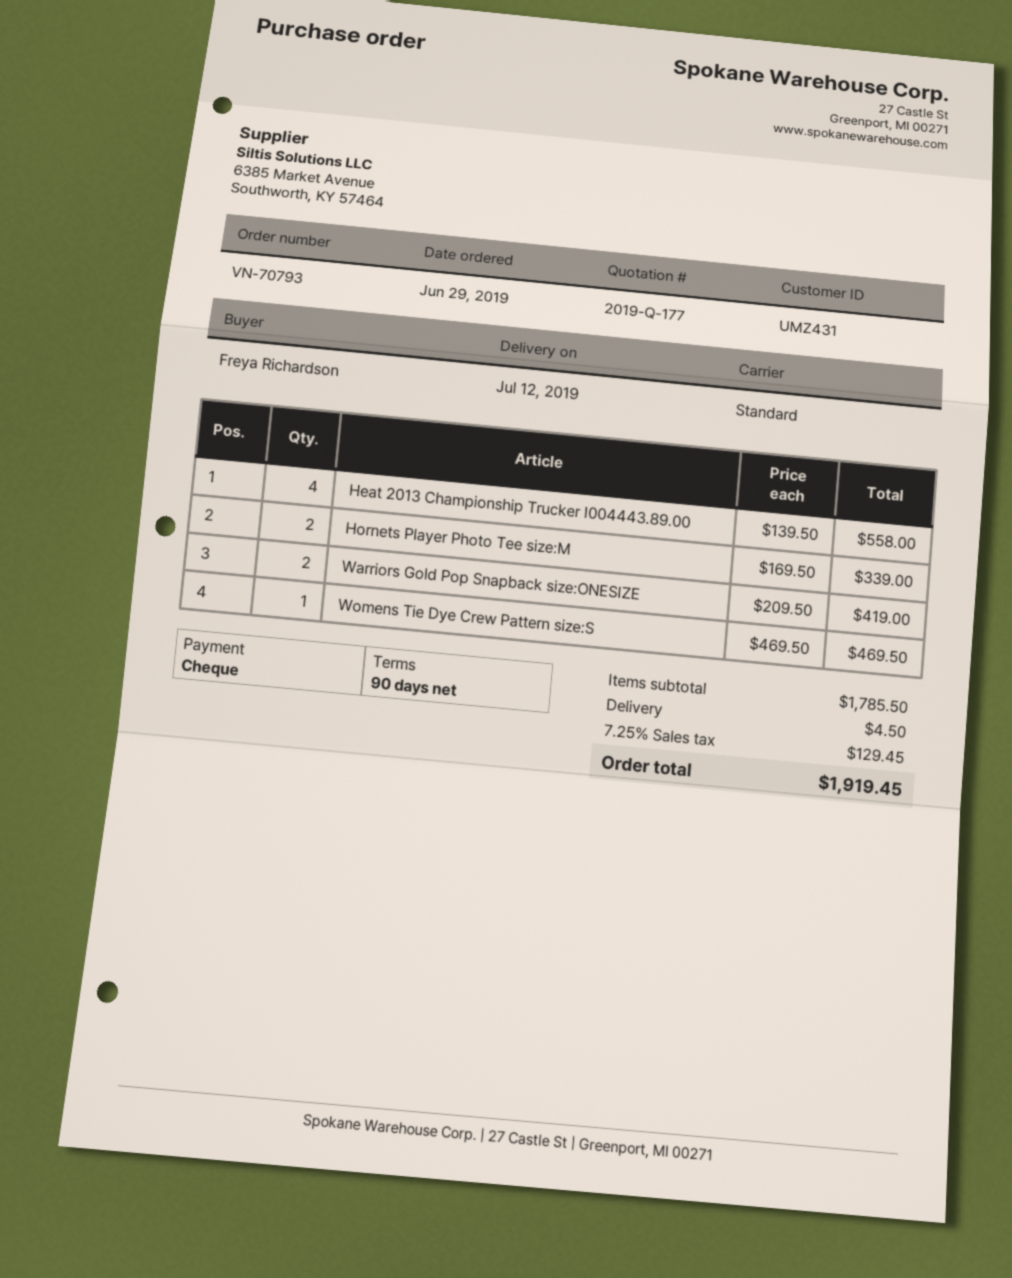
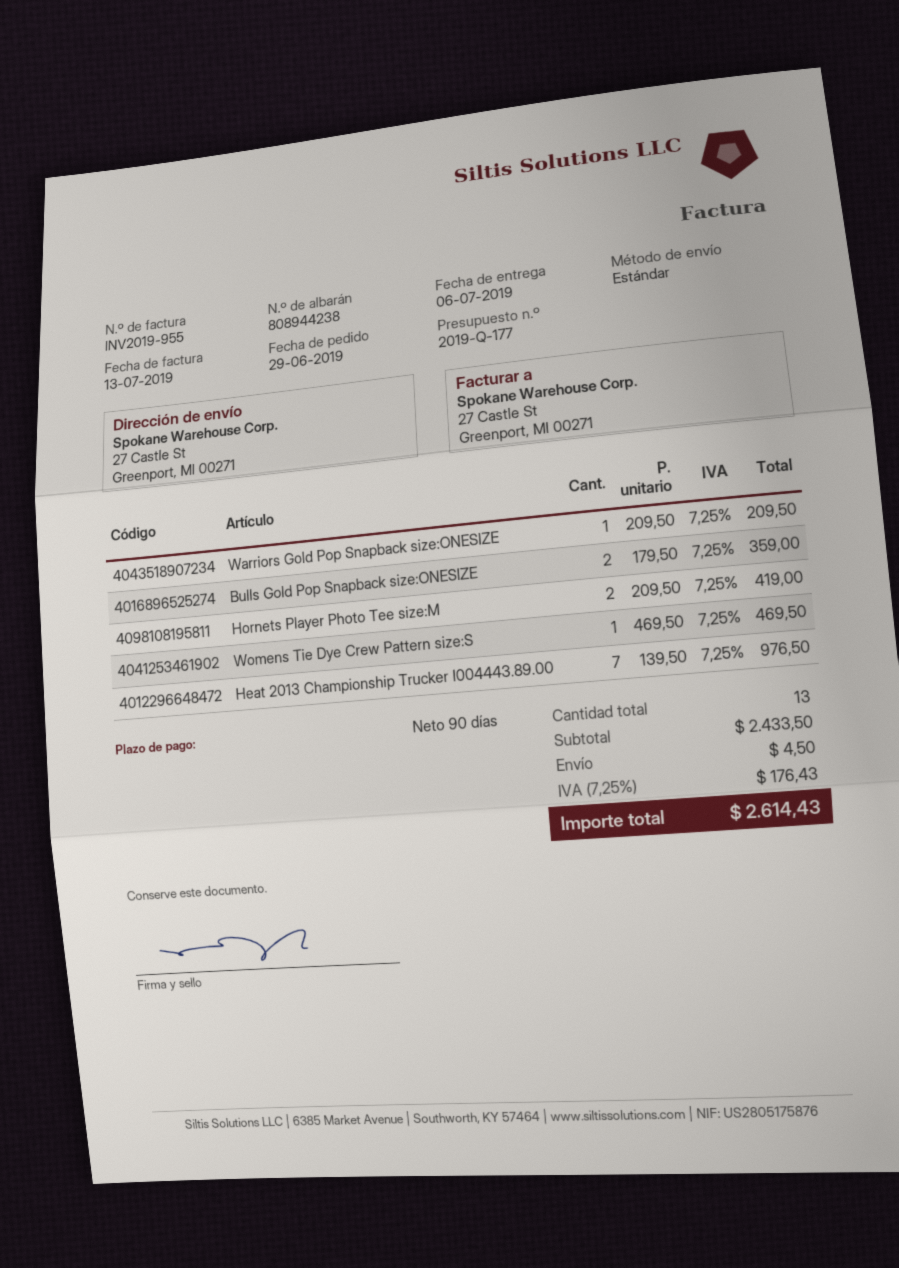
delivery date: 2019-07-12 -> 2019-07-06
Heat 2013 Championship Trucker I004443.89.00: 4 x 139.50 = 558.00 -> 7 x 139.50 = 976.50
Hornets Player Photo Tee size:M: 2 x 169.50 = 339.00 -> 2 x 209.50 = 419.00
Warriors Gold Pop Snapback size:ONESIZE: 2 x 209.50 = 419.00 -> 1 x 209.50 = 209.50
Bulls Gold Pop Snapback size:ONESIZE: none -> 2 x 179.50 = 359.00
subtotal: 1785.50 -> 2433.50
tax: 7.25% = 129.45 -> 7.25% = 176.43
total: 1919.45 -> 2614.43

